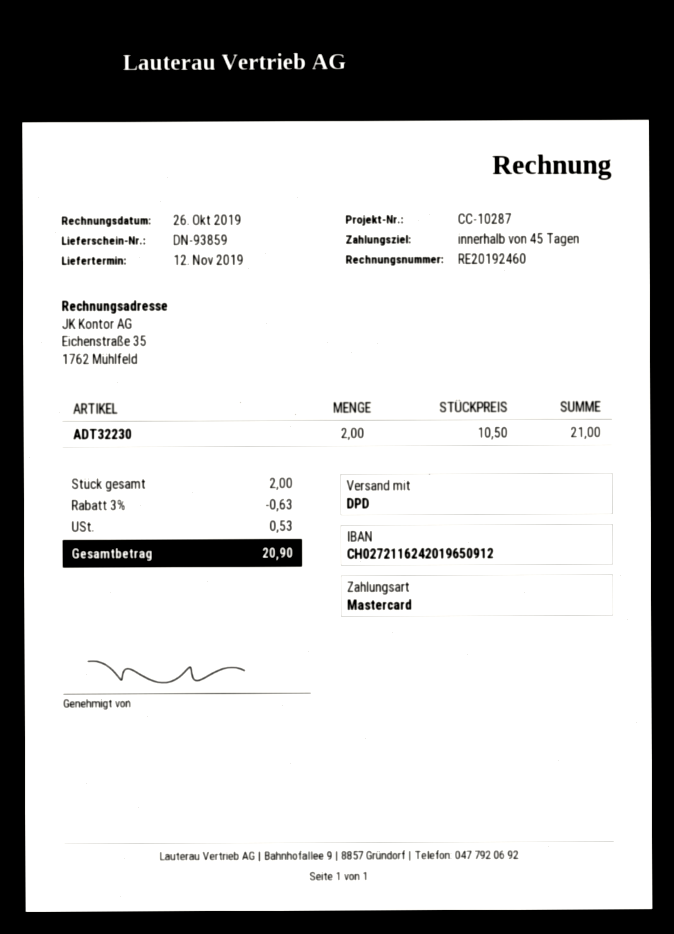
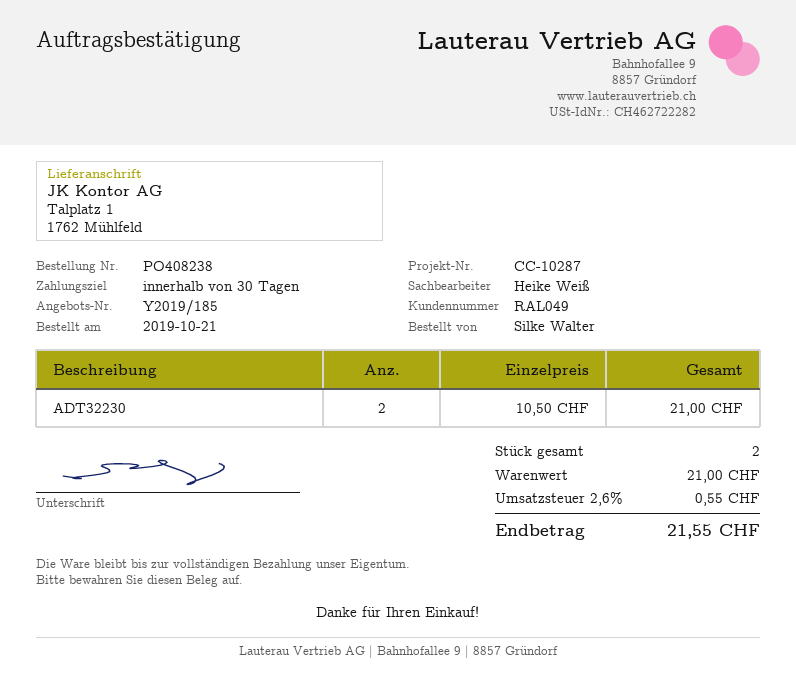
payment terms: 45 days -> 30 days
discount: 3% = 0.63 -> none
tax: 0.53 -> 0.55
total: 20.90 -> 21.55

